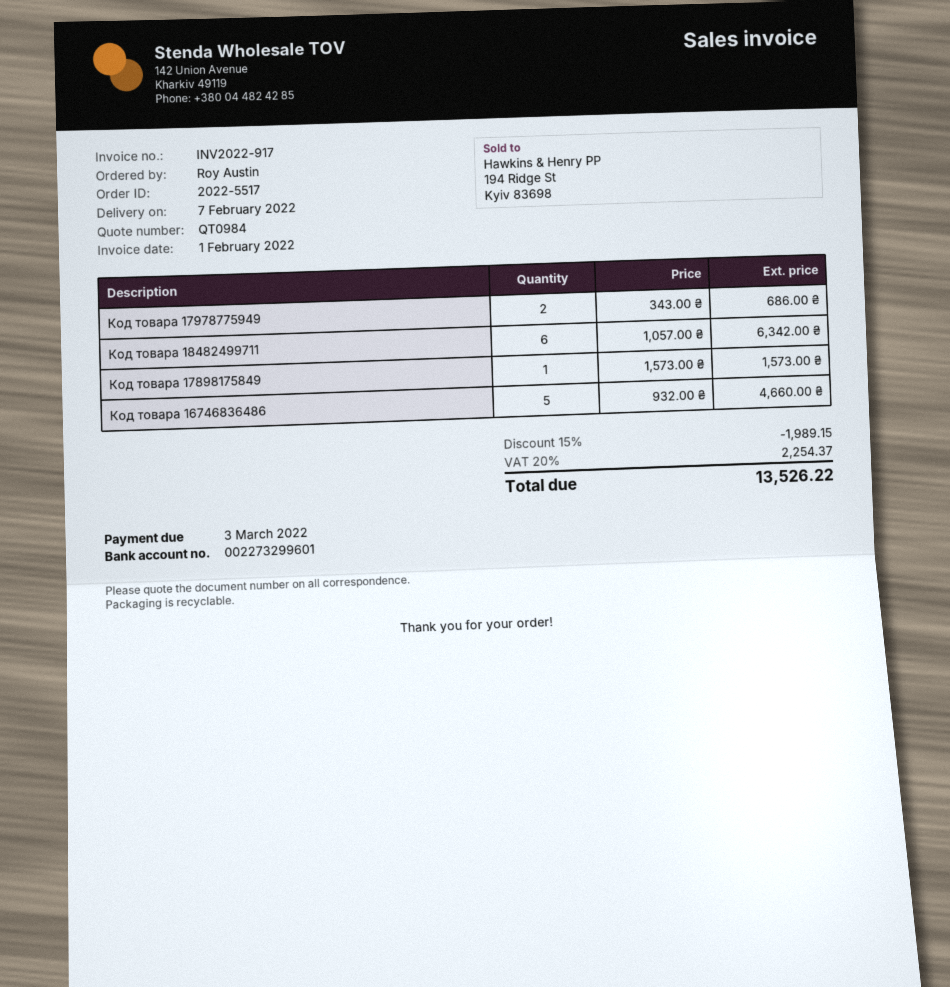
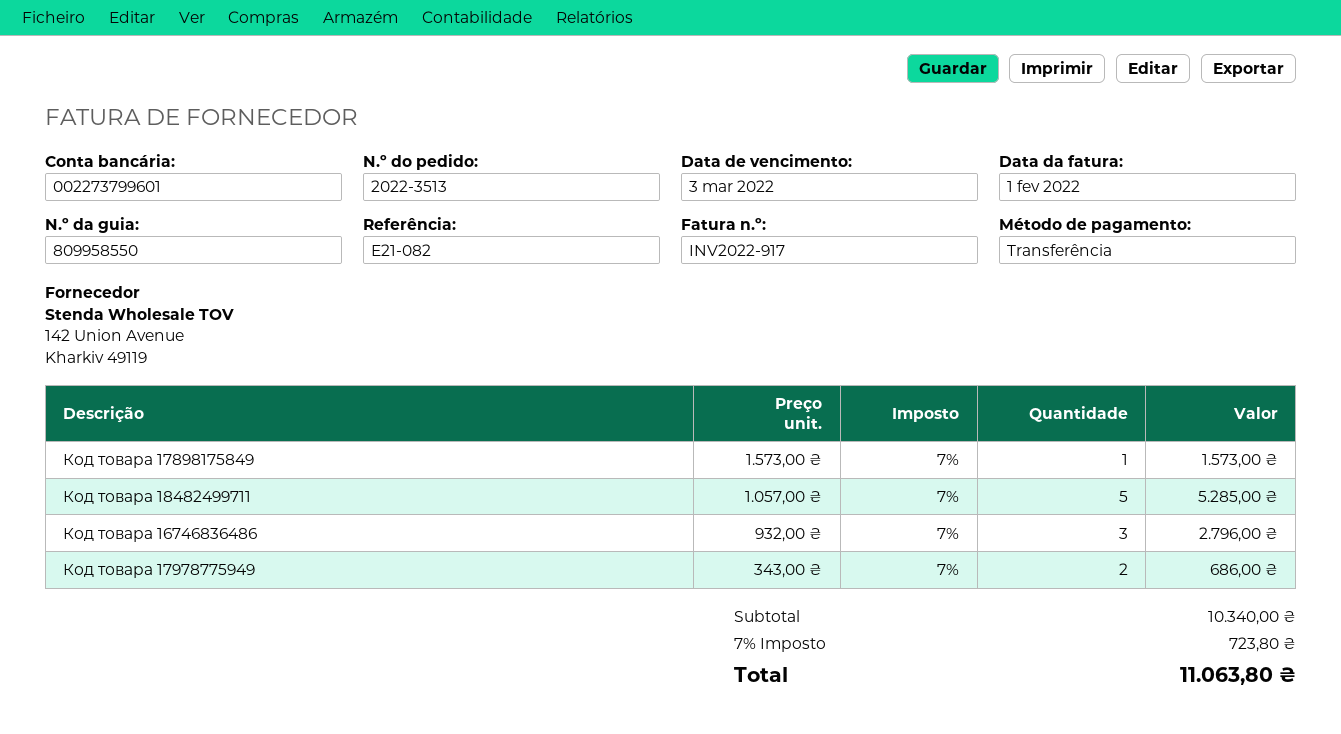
order number: 2022-5517 -> 2022-3513
bank account: 002273299601 -> 002273799601
Код товара 18482499711: 6 x 1057.00 = 6342.00 -> 5 x 1057.00 = 5285.00
Код товара 16746836486: 5 x 932.00 = 4660.00 -> 3 x 932.00 = 2796.00
discount: 15% = 1989.15 -> none
tax: 20% = 2254.37 -> 7% = 723.80
total: 13526.22 -> 11063.80

